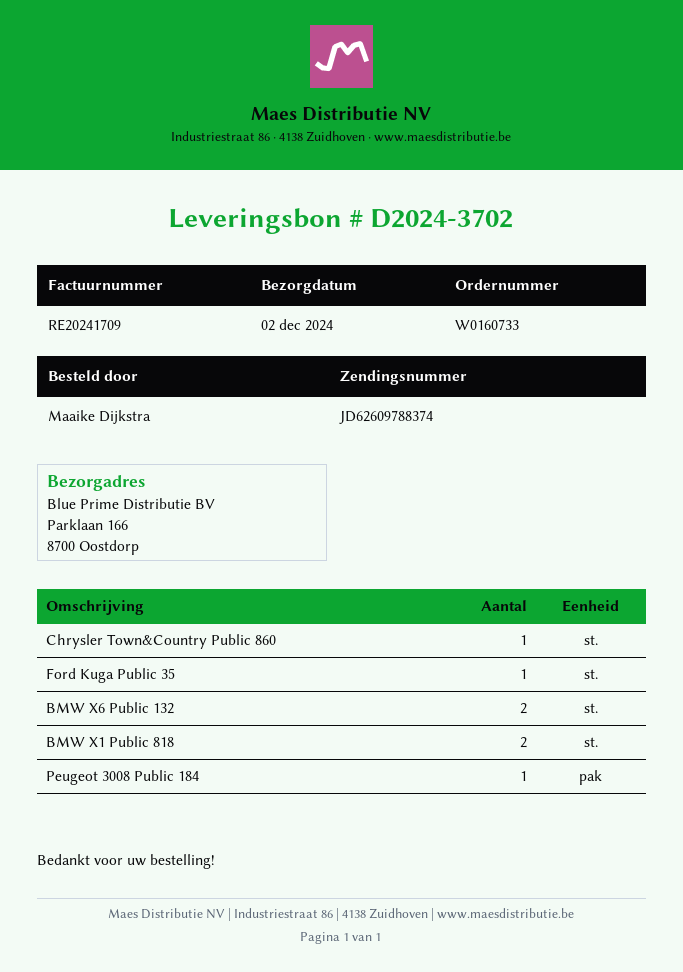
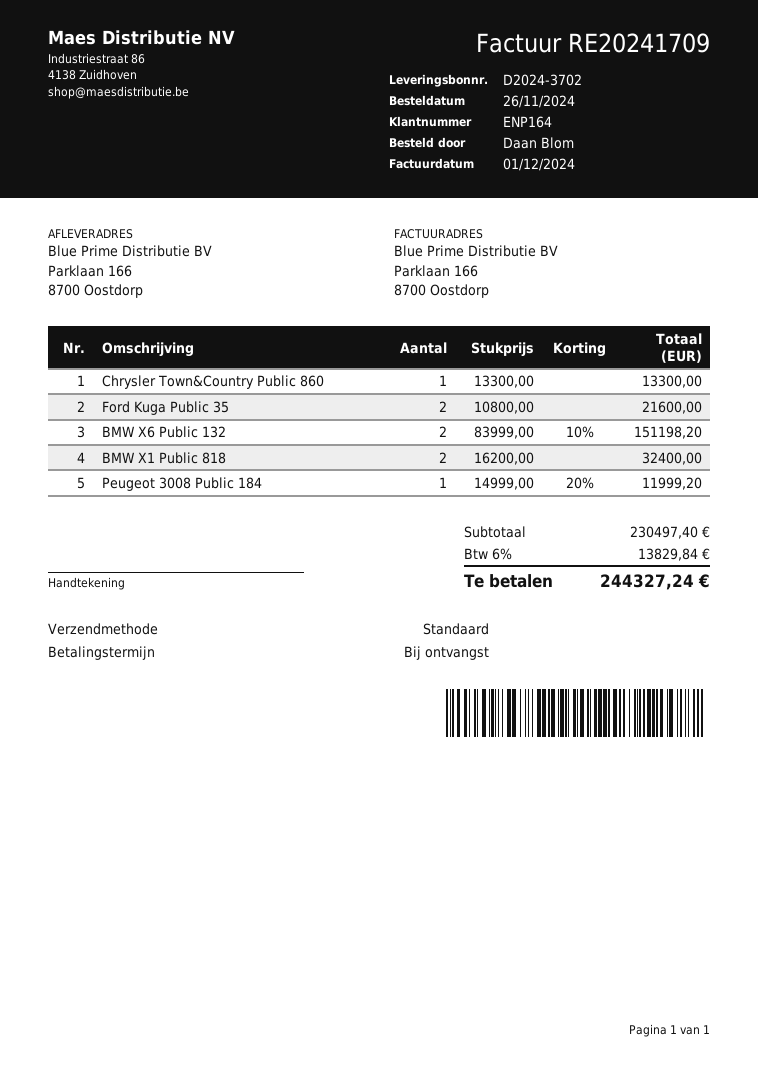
ordered by: Maaike Dijkstra -> Daan Blom
Ford Kuga Public 35: 1 -> 2

